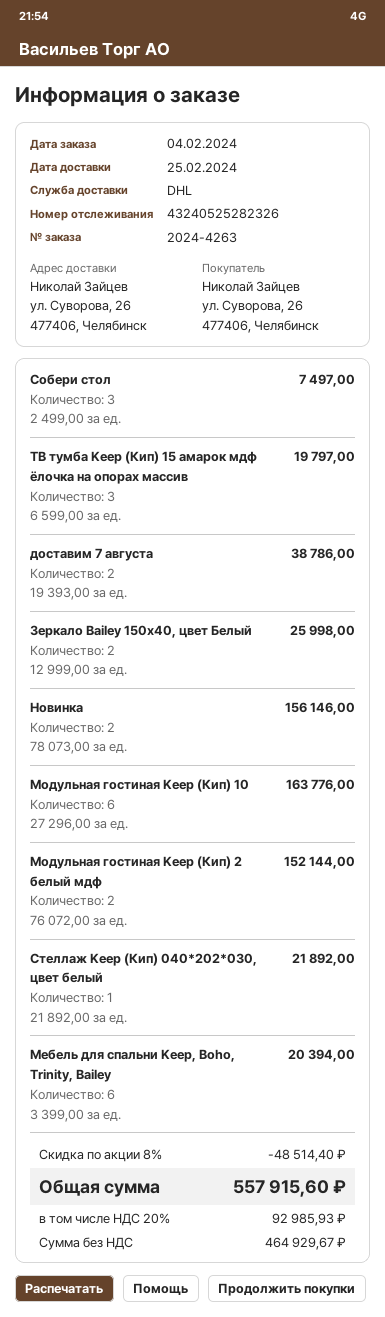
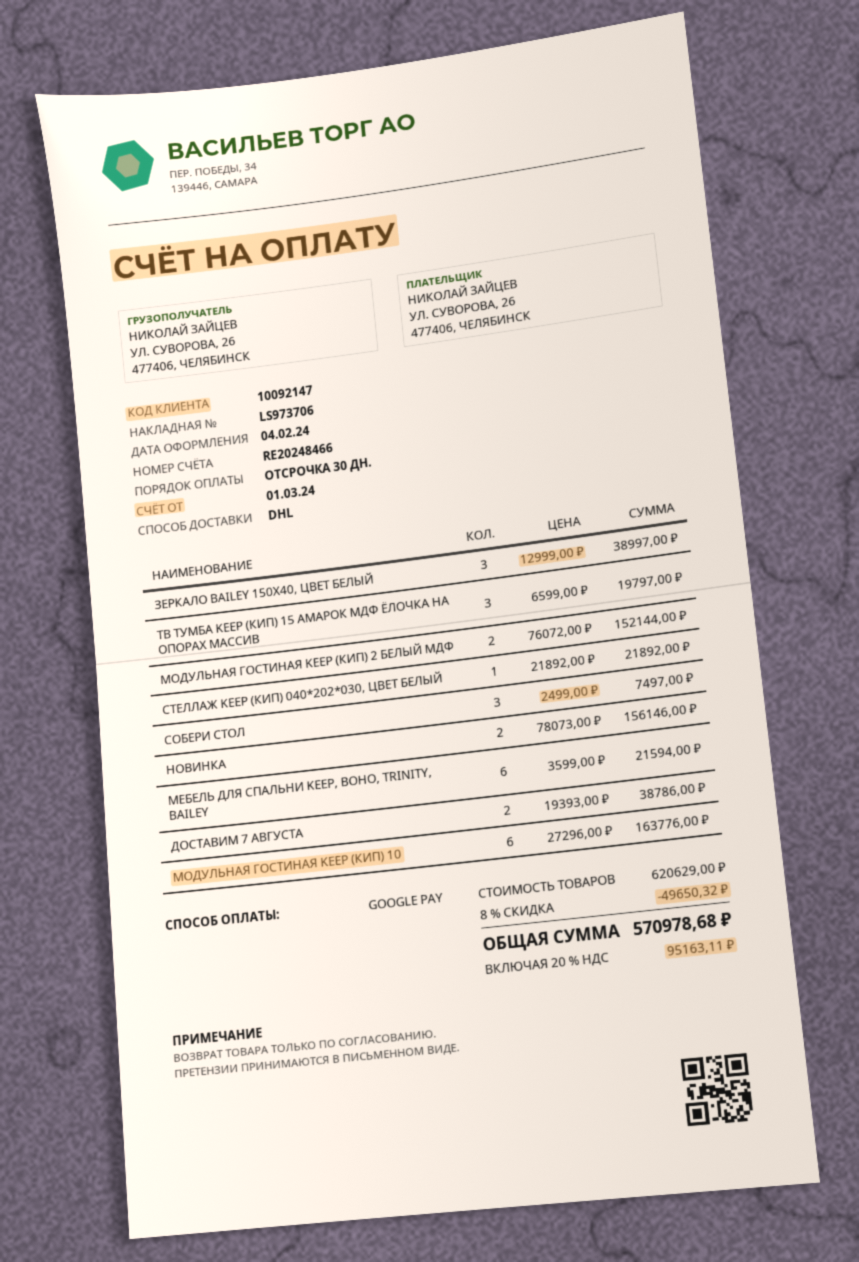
Зеркало Bailey 150x40, цвет Белый: 2 x 12999.00 = 25998.00 -> 3 x 12999.00 = 38997.00
Мебель для спальни Keep, Boho, Trinity, Bailey: 6 x 3399.00 = 20394.00 -> 6 x 3599.00 = 21594.00
discount: 8% = 48514.40 -> 8% = 49650.32
tax: 20% = 92985.93 -> 20% = 95163.11
total: 557915.60 -> 570978.68

